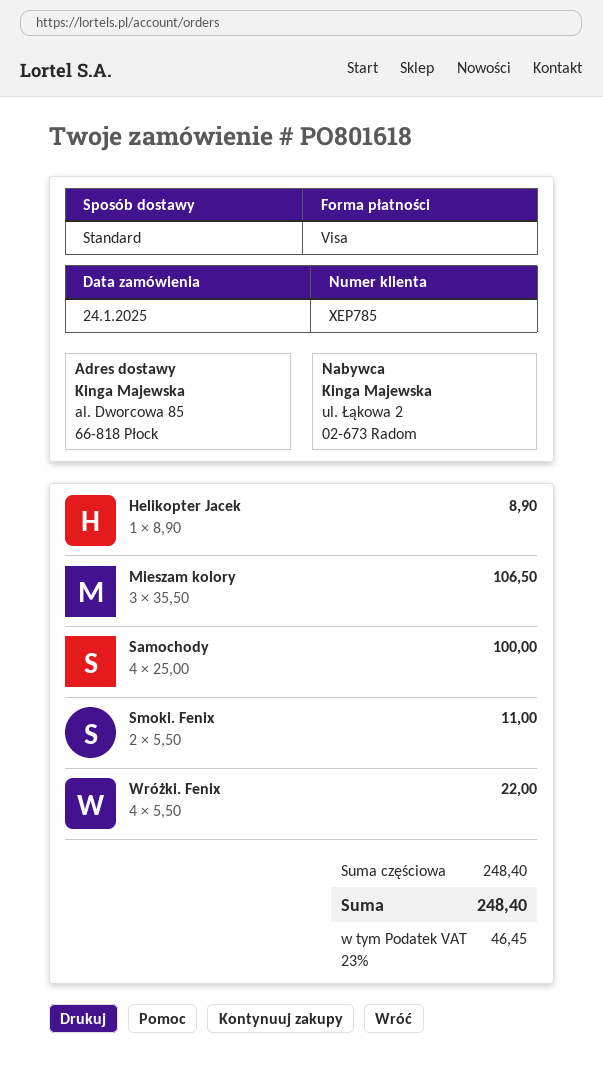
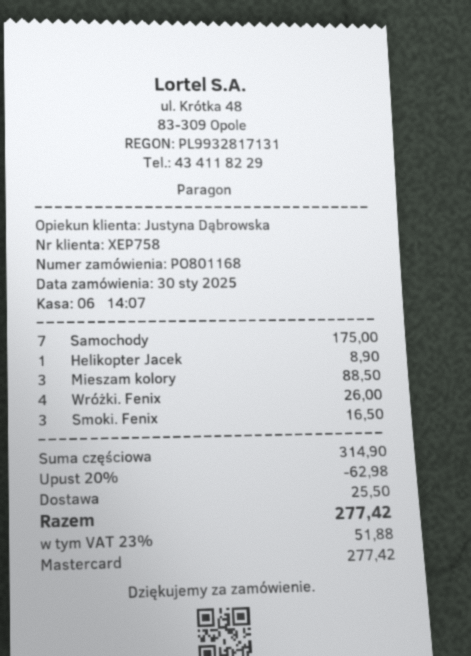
order number: PO801618 -> PO801168
order date: 2025-01-24 -> 2025-01-30
customer number: XEP785 -> XEP758
payment method: Visa -> Mastercard
Mieszam kolory: 3 for 106.50 -> 3 for 88.50
Samochody: 4 for 100.00 -> 7 for 175.00
Smoki. Fenix: 2 for 11.00 -> 3 for 16.50
Wróżki. Fenix: 4 for 22.00 -> 4 for 26.00
subtotal: 248.40 -> 314.90
discount: none -> 20% = 62.98
shipping: none -> 25.50
tax: 23% = 46.45 -> 23% = 51.88
total: 248.40 -> 277.42

